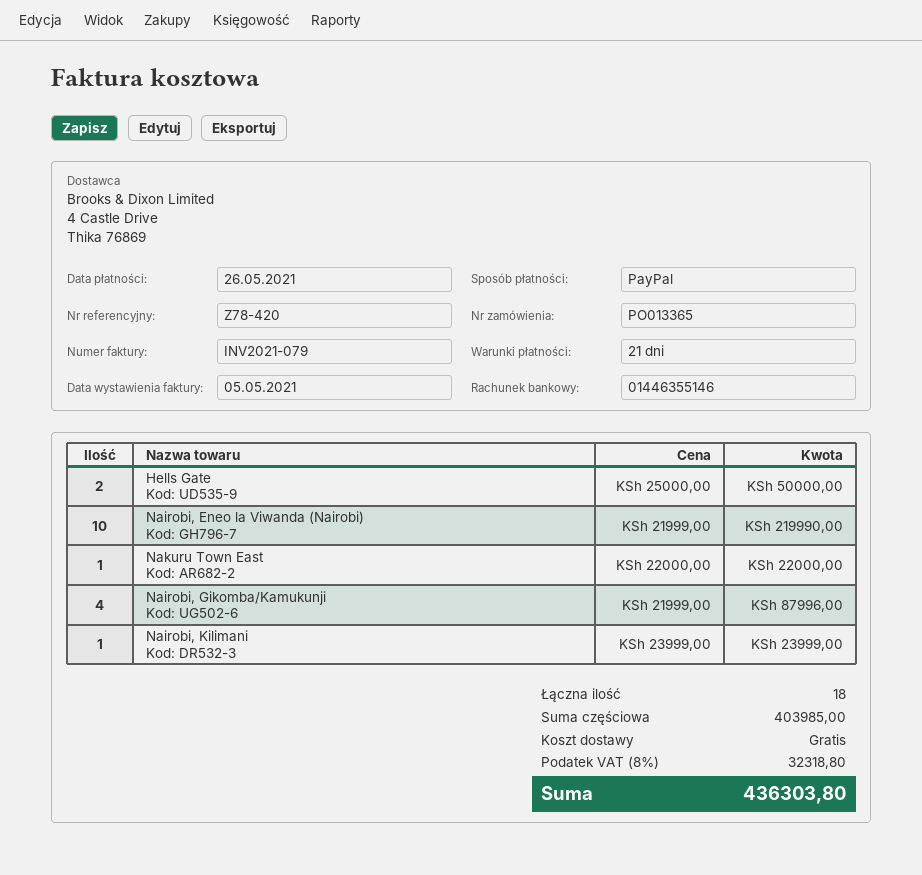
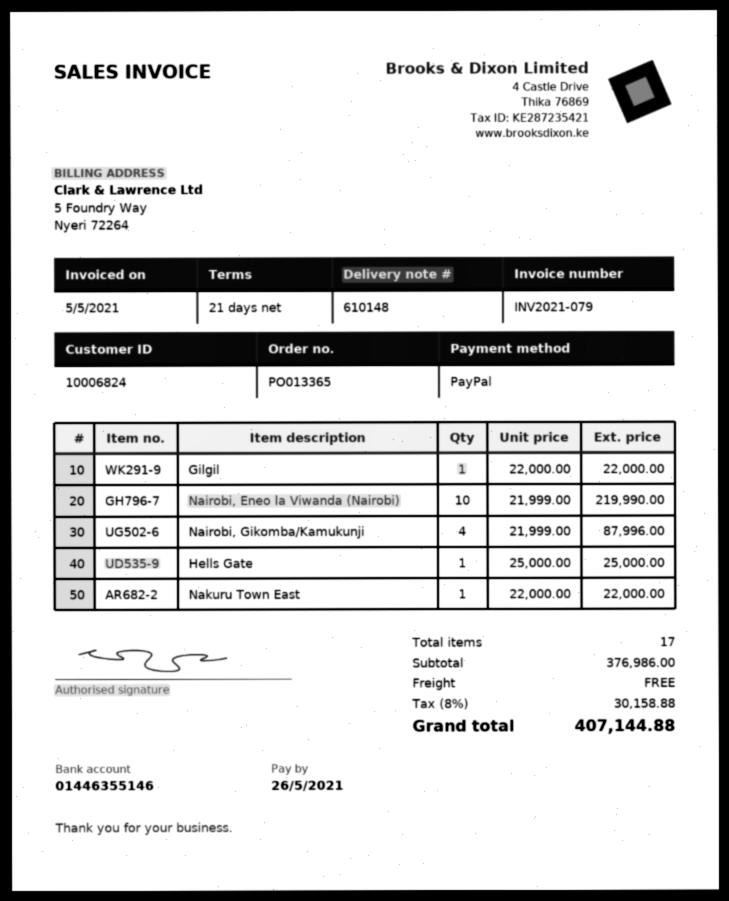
Hells Gate: 2 x 25000.00 = 50000.00 -> 1 x 25000.00 = 25000.00
Nairobi, Kilimani: 1 x 23999.00 = 23999.00 -> none
Gilgil: none -> 1 x 22000.00 = 22000.00
total quantity: 18 -> 17
subtotal: 403985.00 -> 376986.00
tax: 8% = 32318.80 -> 8% = 30158.88
total: 436303.80 -> 407144.88

